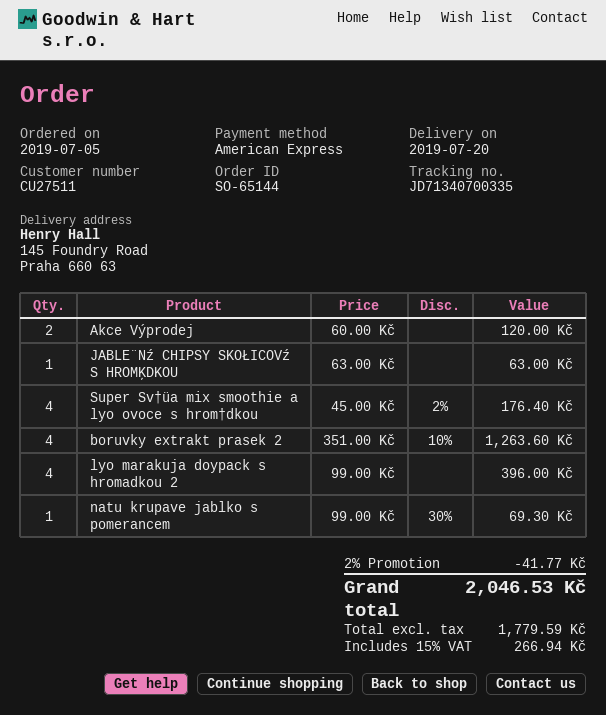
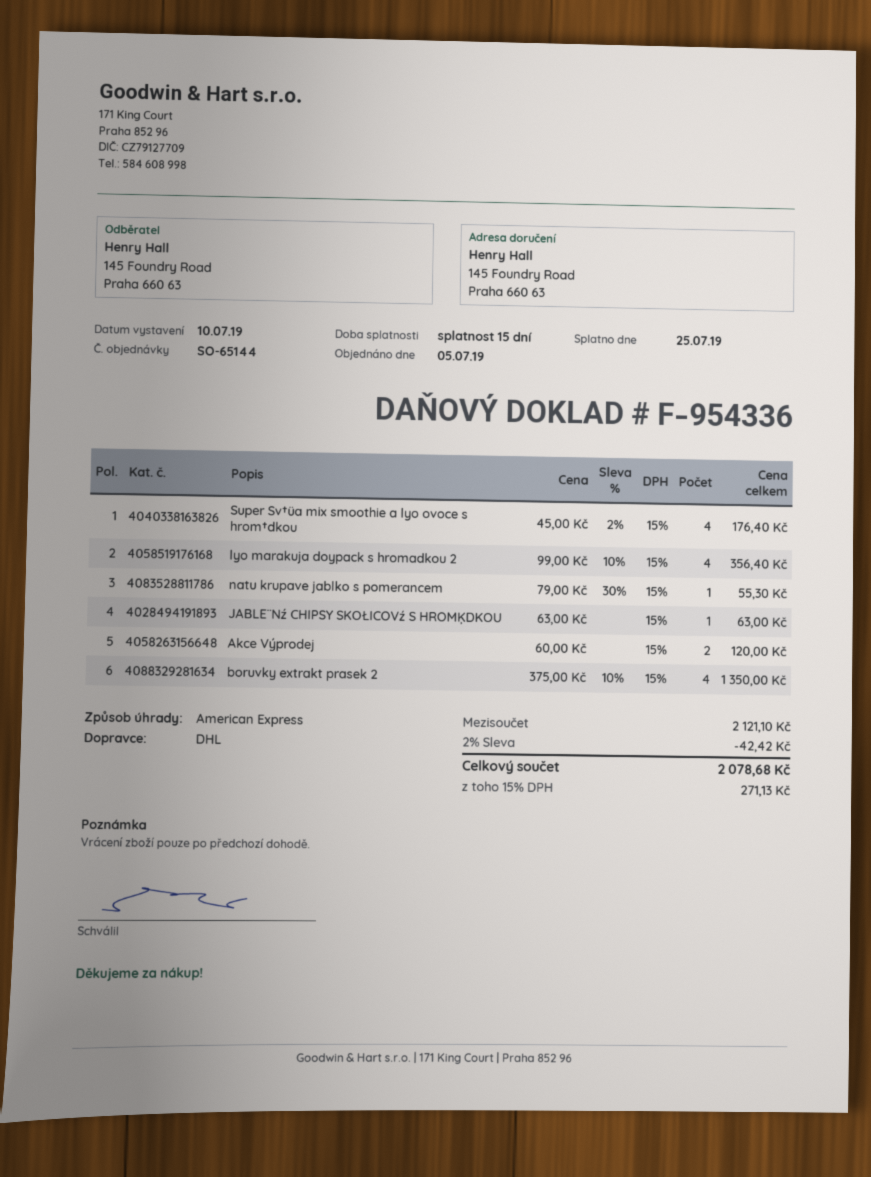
boruvky extrakt prasek 2: 4 x 351.00 - 10% = 1263.60 -> 4 x 375.00 - 10% = 1350.00
lyo marakuja doypack s hromadkou 2: 4 x 99.00 = 396.00 -> 4 x 99.00 - 10% = 356.40
natu krupave jablko s pomerancem: 1 x 99.00 - 30% = 69.30 -> 1 x 79.00 - 30% = 55.30
discount: 2% = 41.77 -> 2% = 42.42
tax: 15% = 266.94 -> 15% = 271.13
total: 2046.53 -> 2078.68

